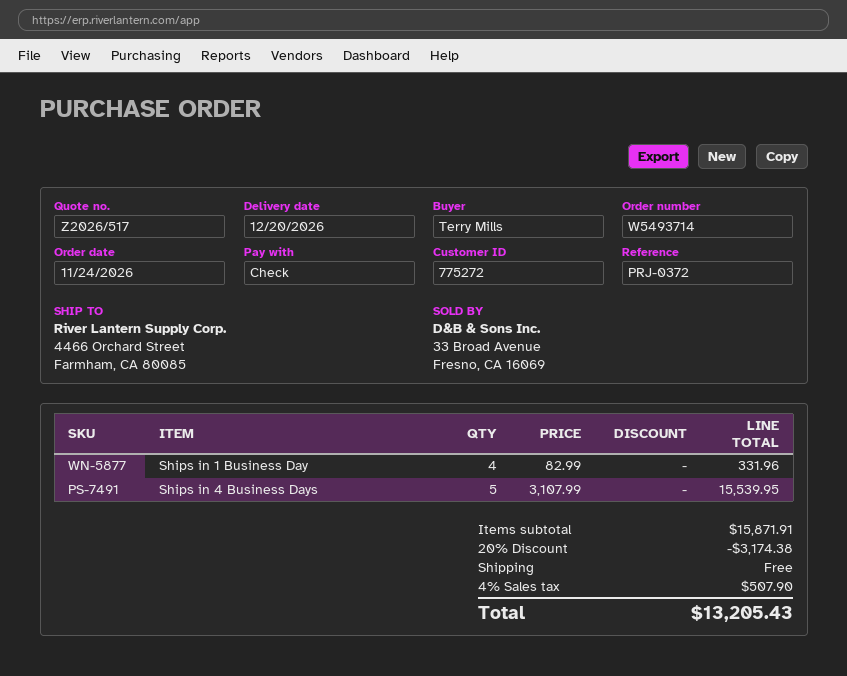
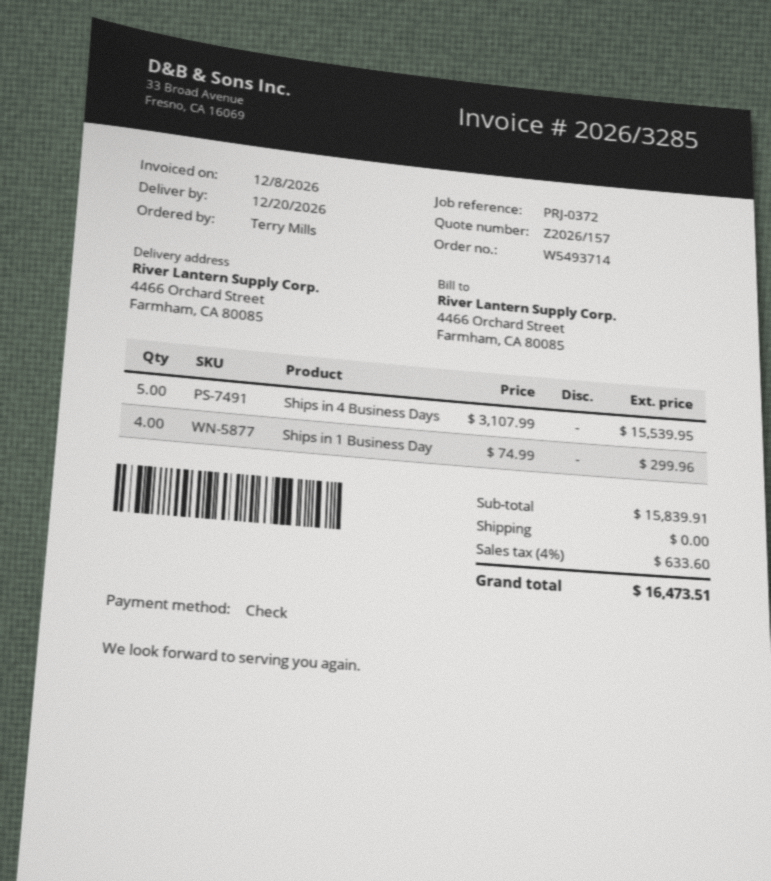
quote number: Z2026/517 -> Z2026/157
Ships in 1 Business Day: 4 x 82.99 = 331.96 -> 4 x 74.99 = 299.96
subtotal: 15871.91 -> 15839.91
discount: 20% = 3174.38 -> none
tax: 4% = 507.90 -> 4% = 633.60
total: 13205.43 -> 16473.51

